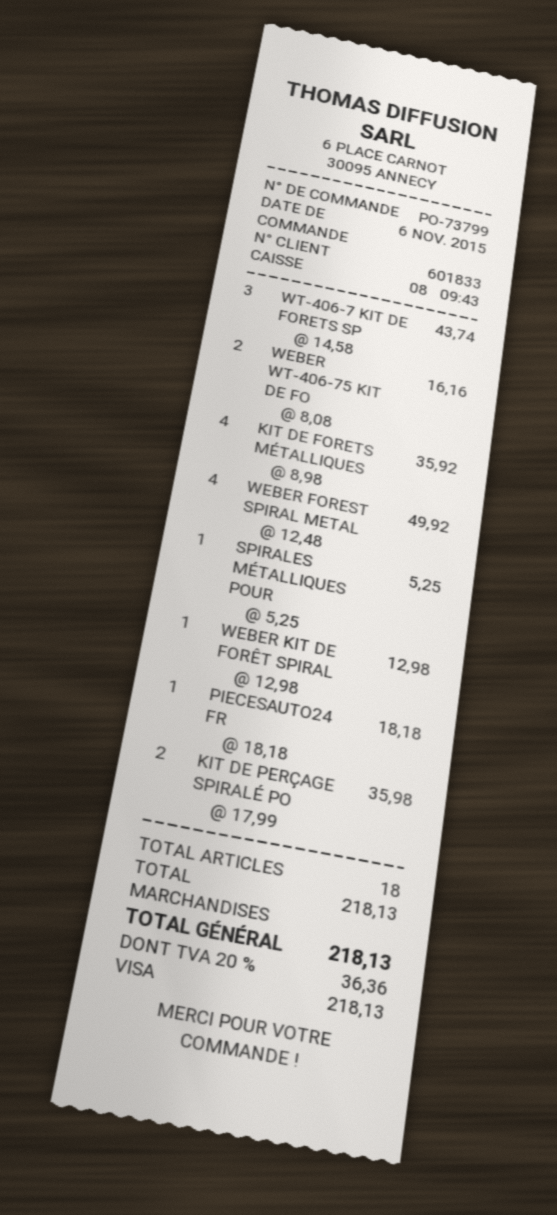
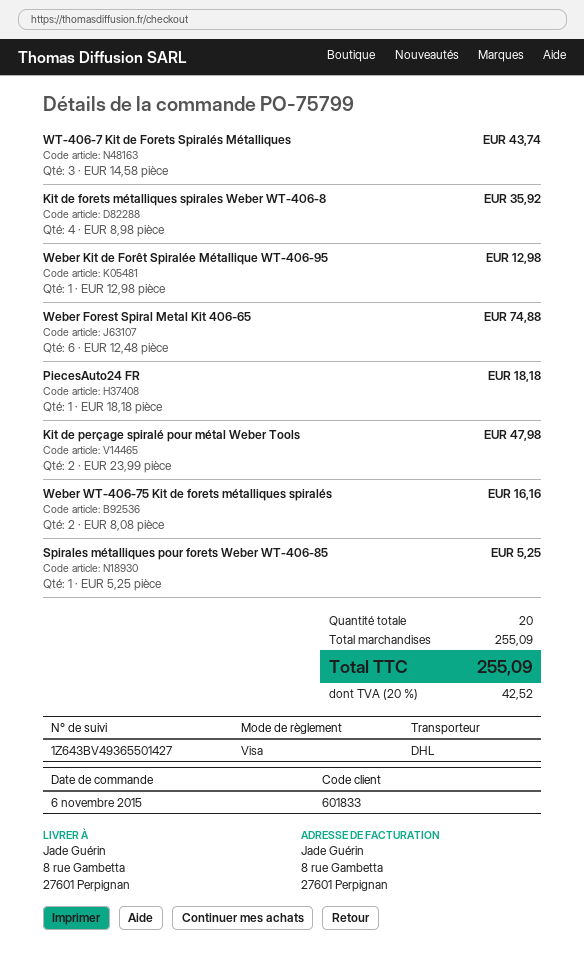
order number: PO-73799 -> PO-75799
WEBER FOREST SPIRAL METAL: 4 x 12.48 = 49.92 -> 6 x 12.48 = 74.88
KIT DE PERÇAGE SPIRALÉ PO: 2 x 17.99 = 35.98 -> 2 x 23.99 = 47.98
total quantity: 18 -> 20
subtotal: 218.13 -> 255.09
tax: 20% = 36.36 -> 20% = 42.52
total: 218.13 -> 255.09

